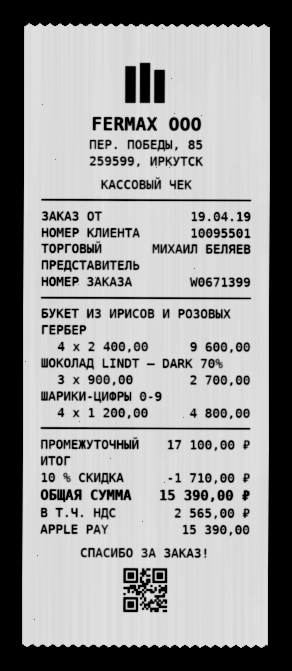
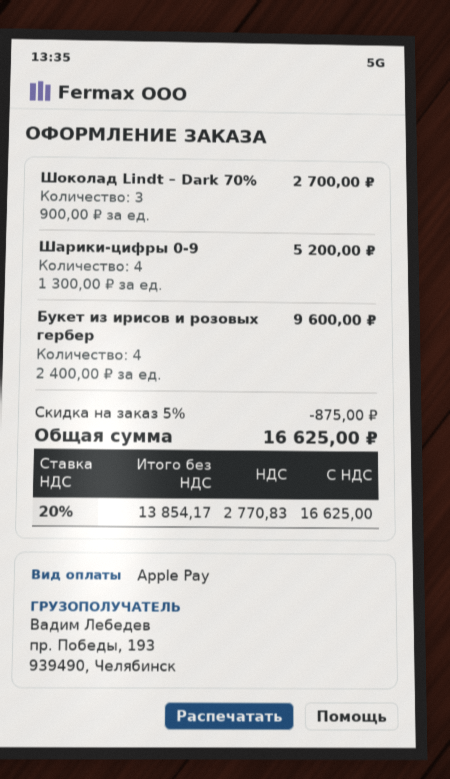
ШАРИКИ-ЦИФРЫ 0-9: 4 x 1200.00 = 4800.00 -> 4 x 1300.00 = 5200.00
discount: 10% = 1710.00 -> 5% = 875.00
tax: 2565.00 -> 2770.83
total: 15390.00 -> 16625.00

